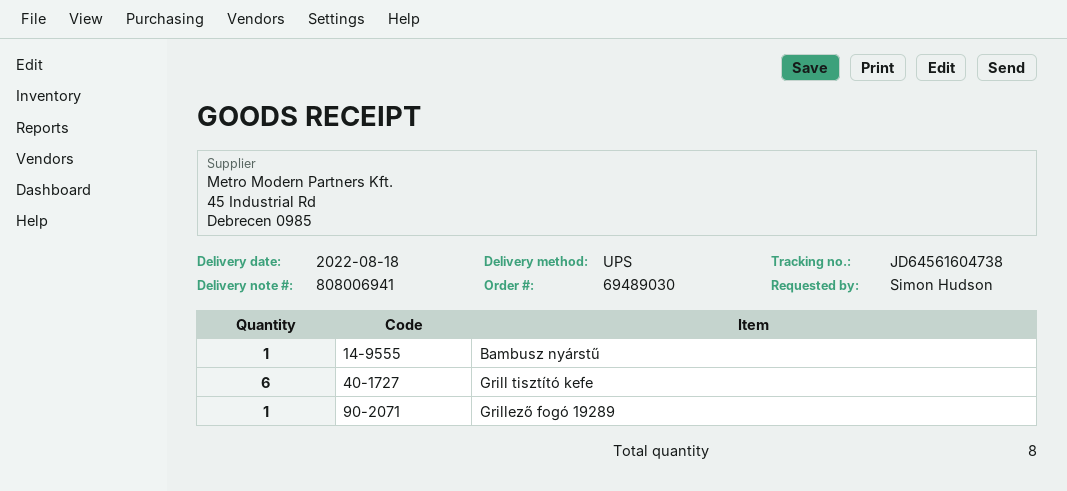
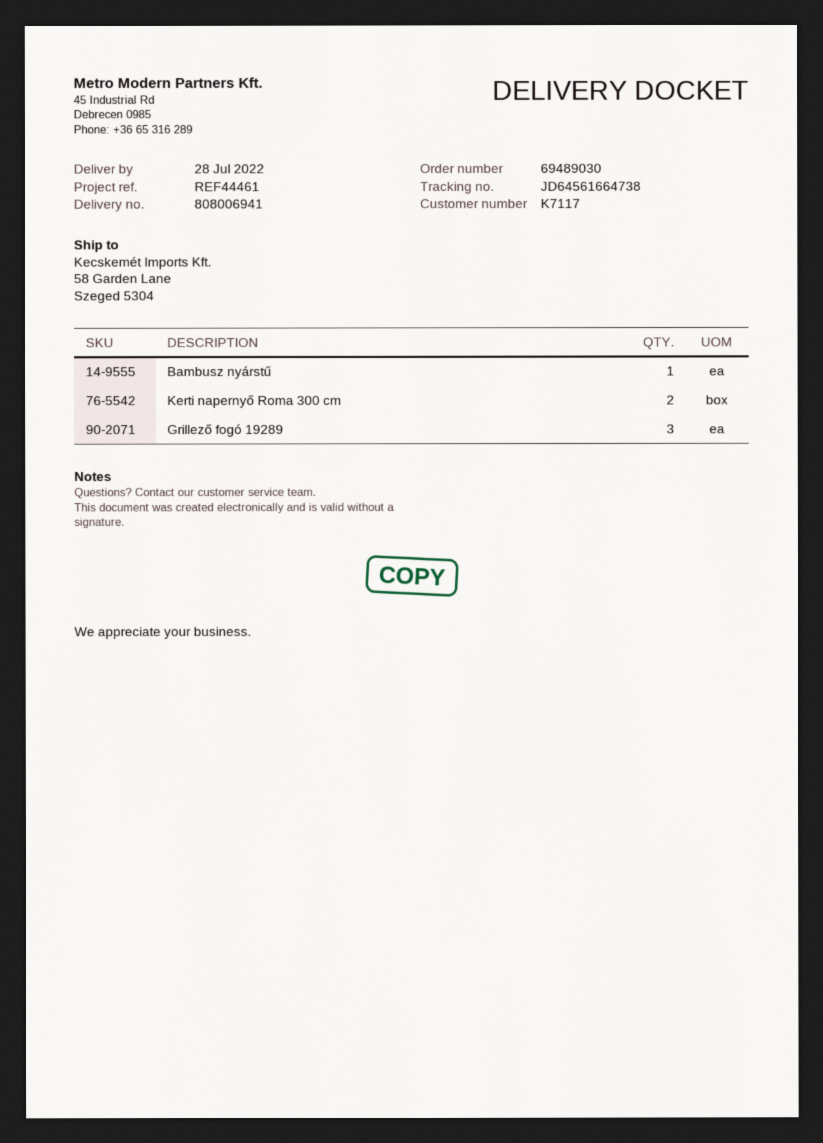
delivery date: 2022-08-18 -> 2022-07-28
tracking number: JD64561604738 -> JD64561664738
Grill tisztító kefe: 6 -> none
Grillező fogó 19289: 1 -> 3
Kerti napernyő Roma 300 cm: none -> 2

